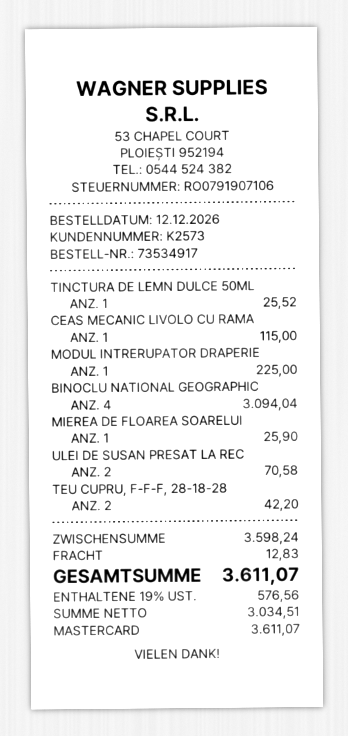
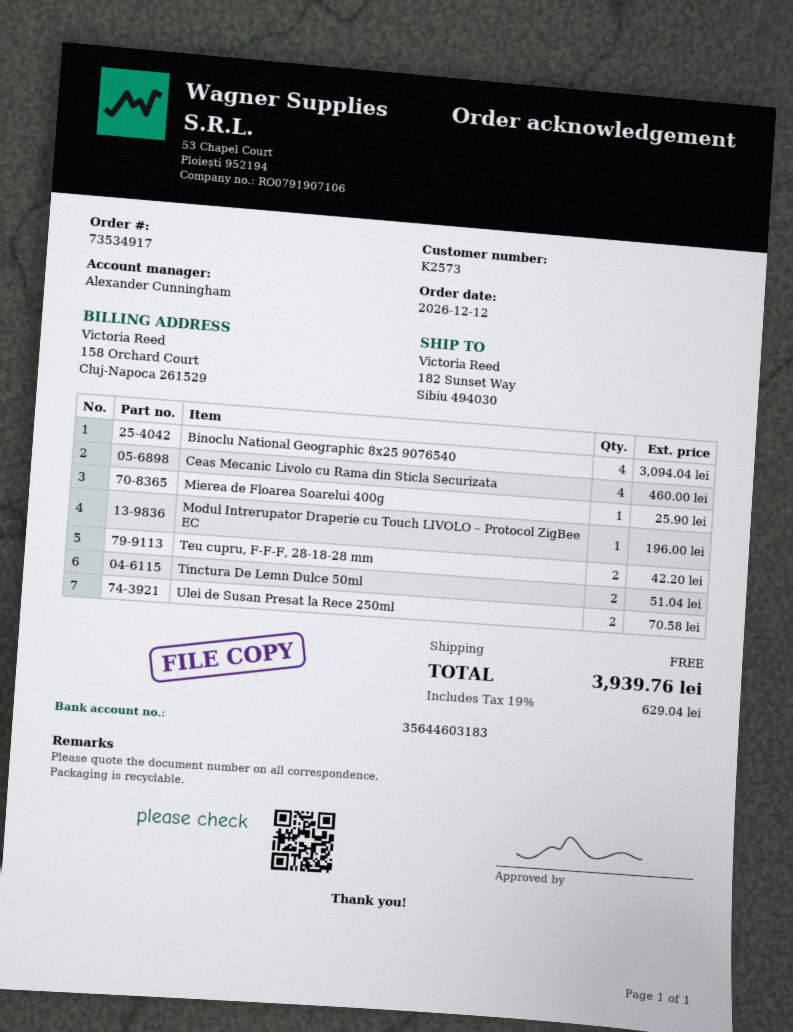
TINCTURA DE LEMN DULCE 50ML: 1 for 25.52 -> 2 for 51.04
CEAS MECANIC LIVOLO CU RAMA: 1 for 115.00 -> 4 for 460.00
MODUL INTRERUPATOR DRAPERIE: 1 for 225.00 -> 1 for 196.00
shipping: 12.83 -> 0.00
tax: 19% = 576.56 -> 19% = 629.04
total: 3611.07 -> 3939.76

